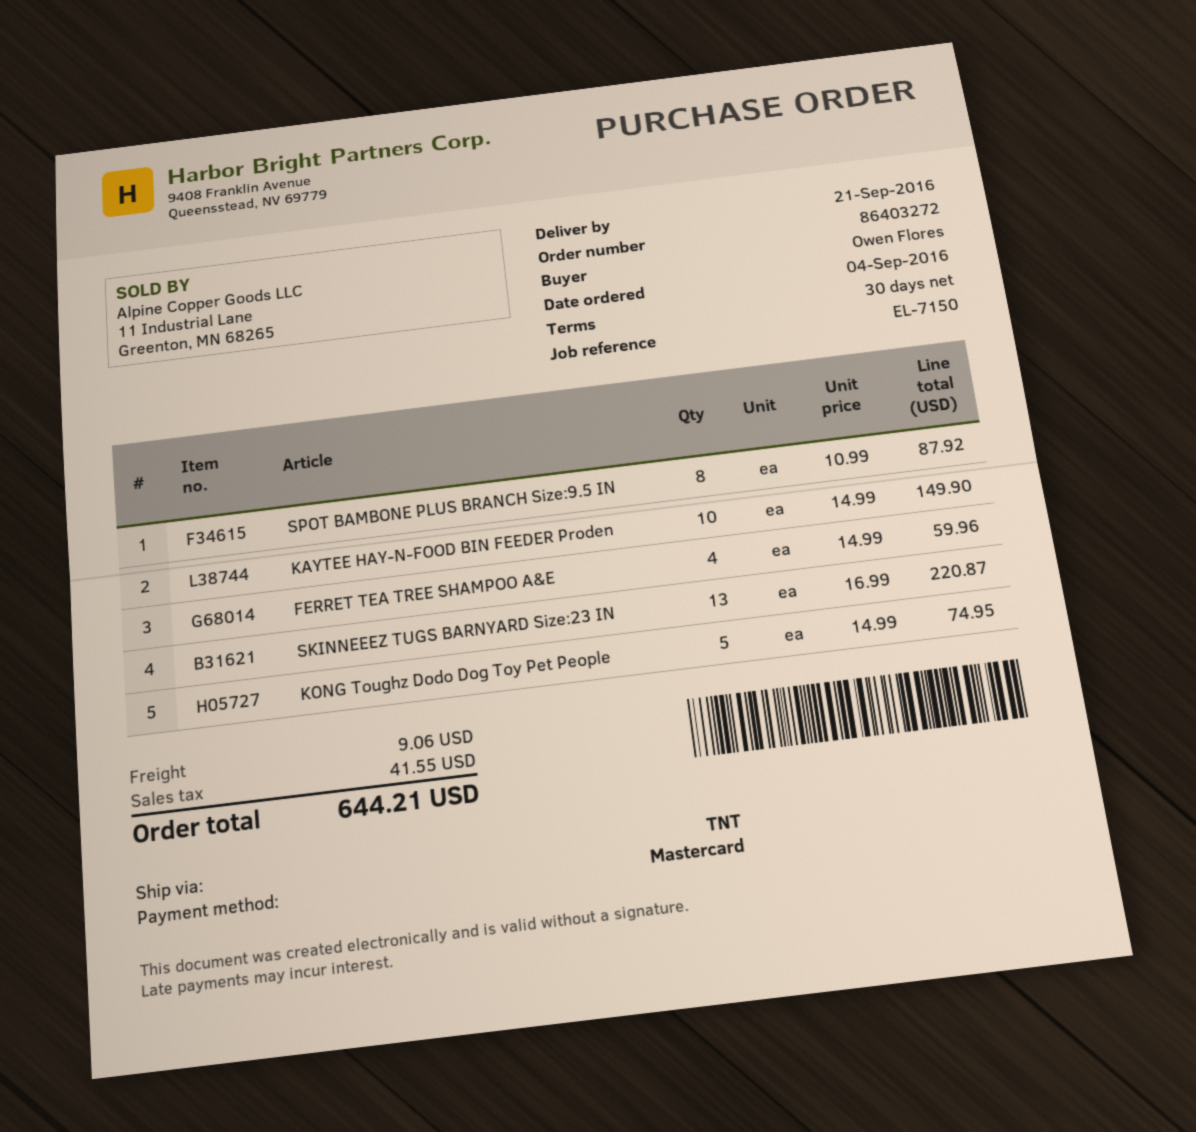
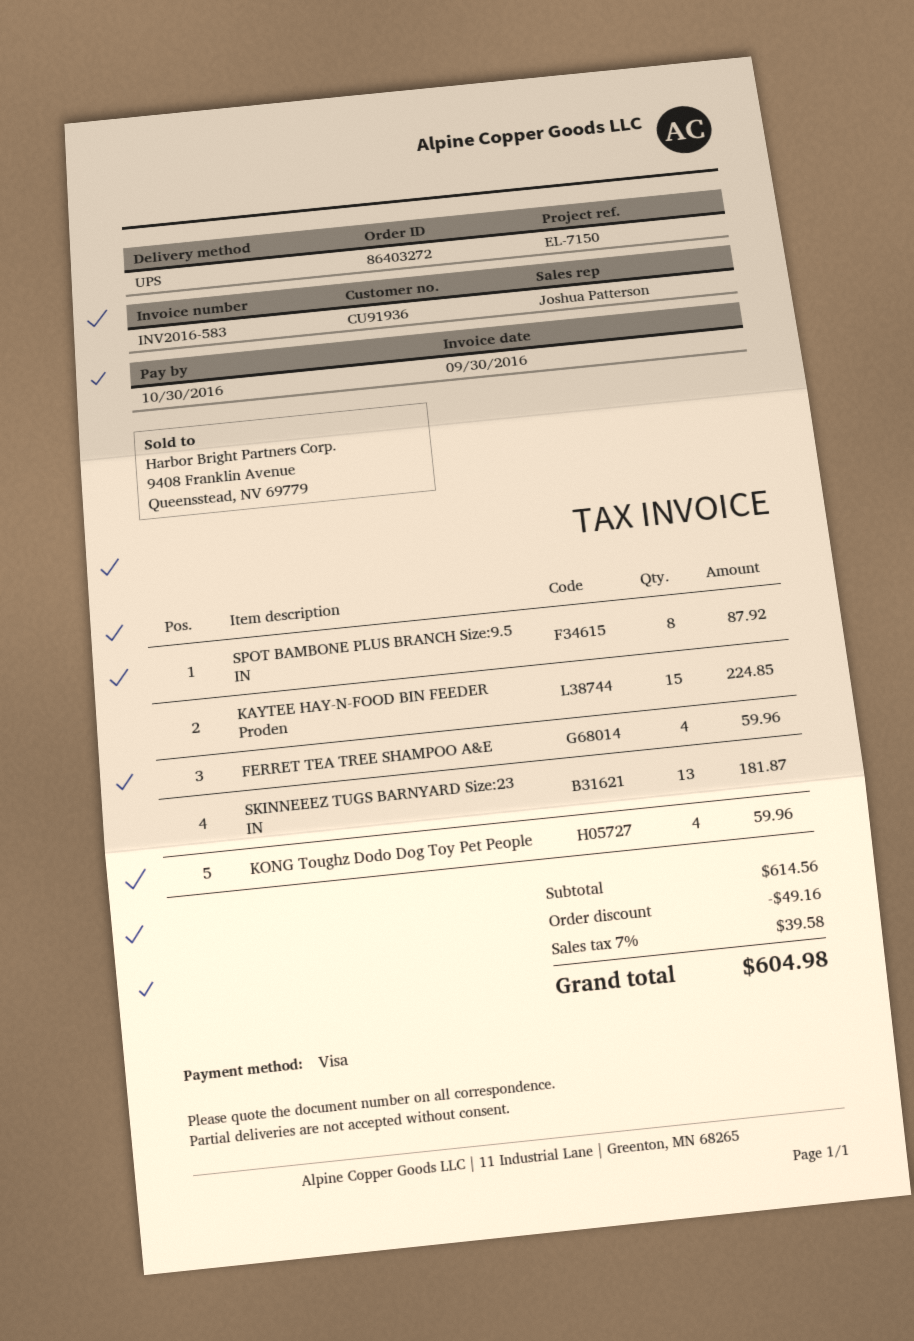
payment method: Mastercard -> Visa
shipping method: TNT -> UPS
KAYTEE HAY-N-FOOD BIN FEEDER Proden: 10 for 149.90 -> 15 for 224.85
SKINNEEEZ TUGS BARNYARD Size:23 IN: 13 for 220.87 -> 13 for 181.87
KONG Toughz Dodo Dog Toy Pet People: 5 for 74.95 -> 4 for 59.96
discount: none -> 49.16
shipping: 9.06 -> none
tax: 41.55 -> 39.58
total: 644.21 -> 604.98

